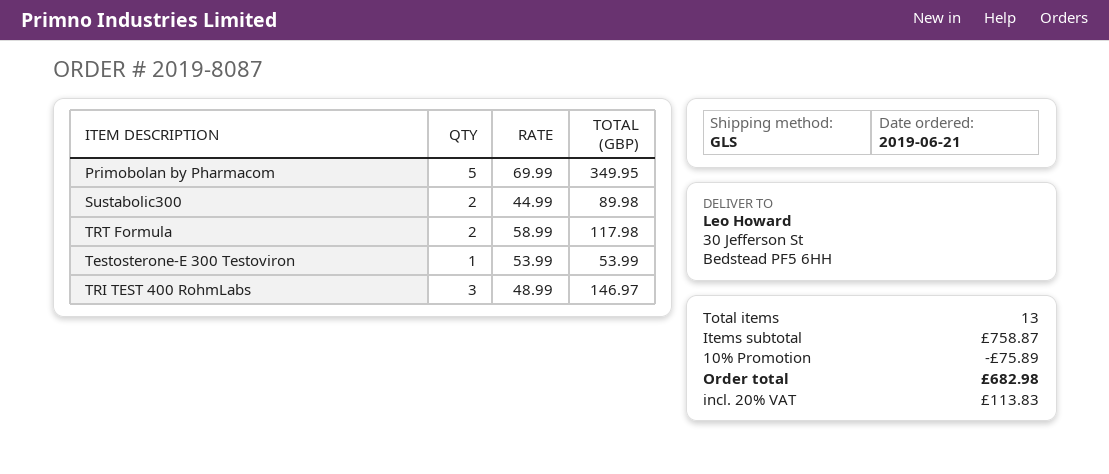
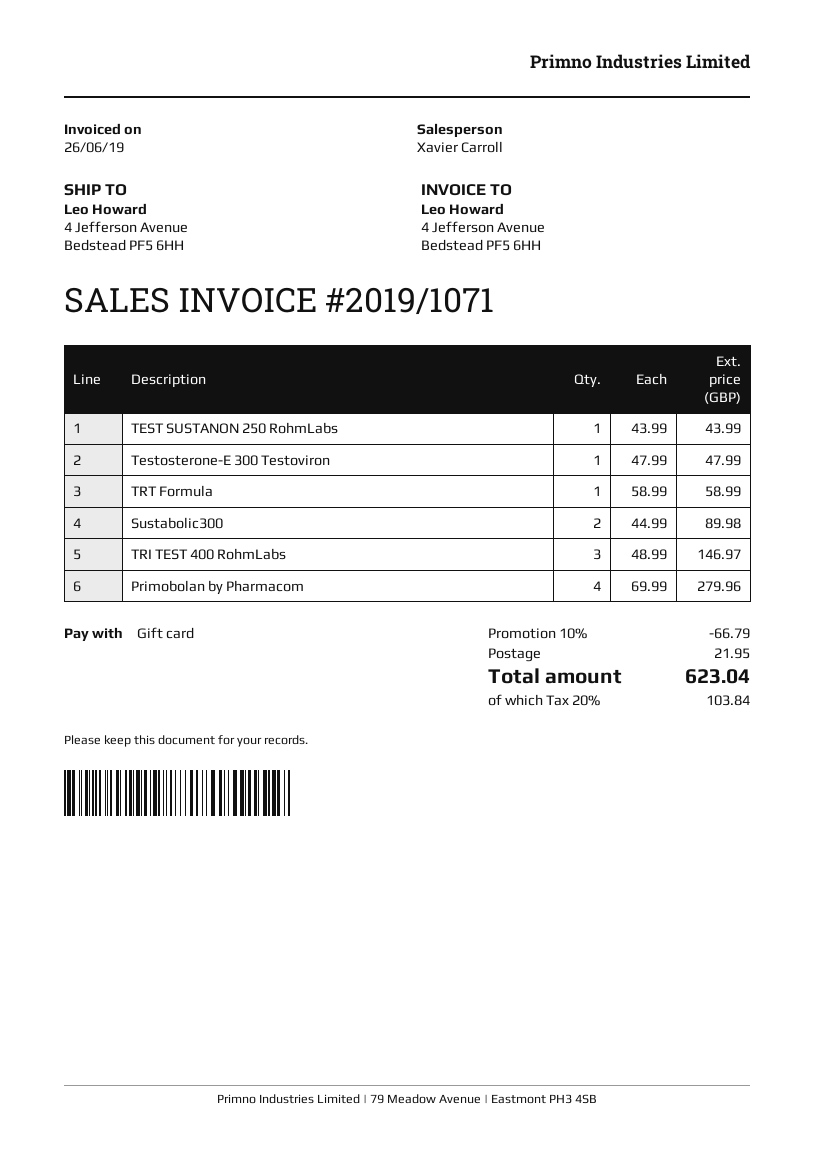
ship to: 30 Jefferson St, Bedstead PF5 6HH -> 4 Jefferson Avenue, Bedstead PF5 6HH
Primobolan by Pharmacom: 5 x 69.99 = 349.95 -> 4 x 69.99 = 279.96
TRT Formula: 2 x 58.99 = 117.98 -> 1 x 58.99 = 58.99
Testosterone-E 300 Testoviron: 1 x 53.99 = 53.99 -> 1 x 47.99 = 47.99
TEST SUSTANON 250 RohmLabs: none -> 1 x 43.99 = 43.99
discount: 10% = 75.89 -> 10% = 66.79
shipping: none -> 21.95
tax: 20% = 113.83 -> 20% = 103.84
total: 682.98 -> 623.04

